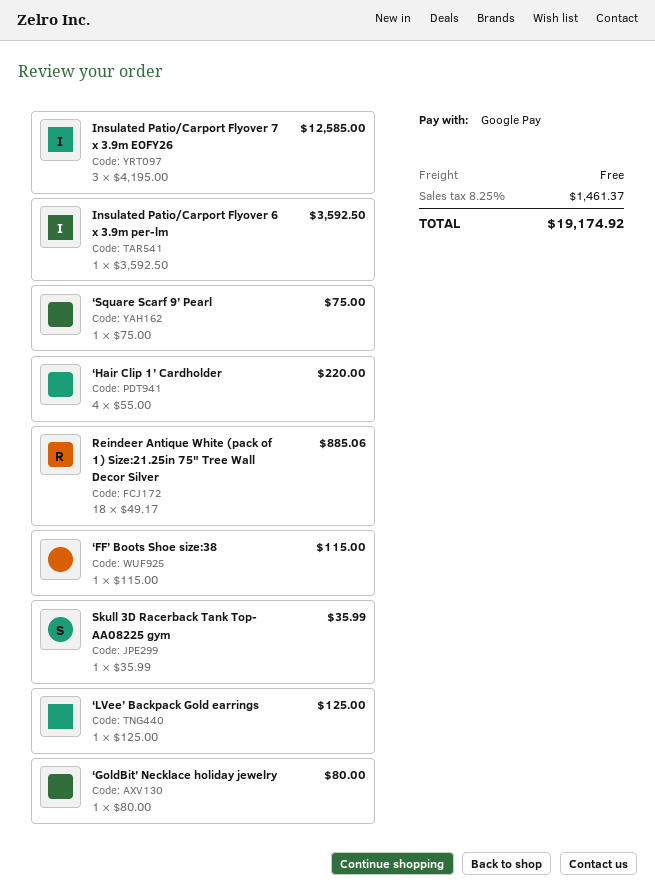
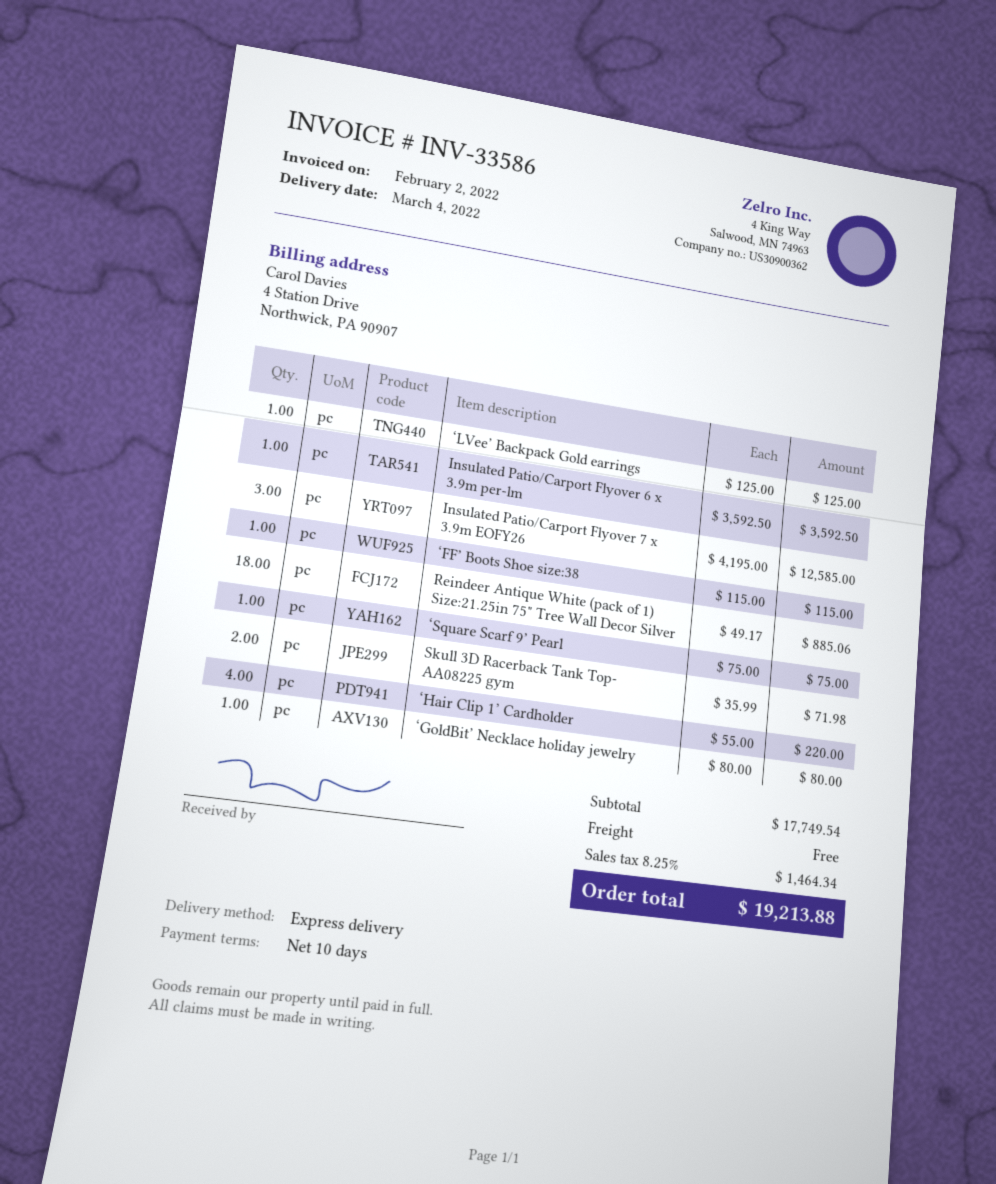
Skull 3D Racerback Tank Top- AA08225 gym: 1 x 35.99 = 35.99 -> 2 x 35.99 = 71.98
tax: 8.25% = 1461.37 -> 8.25% = 1464.34
total: 19174.92 -> 19213.88

